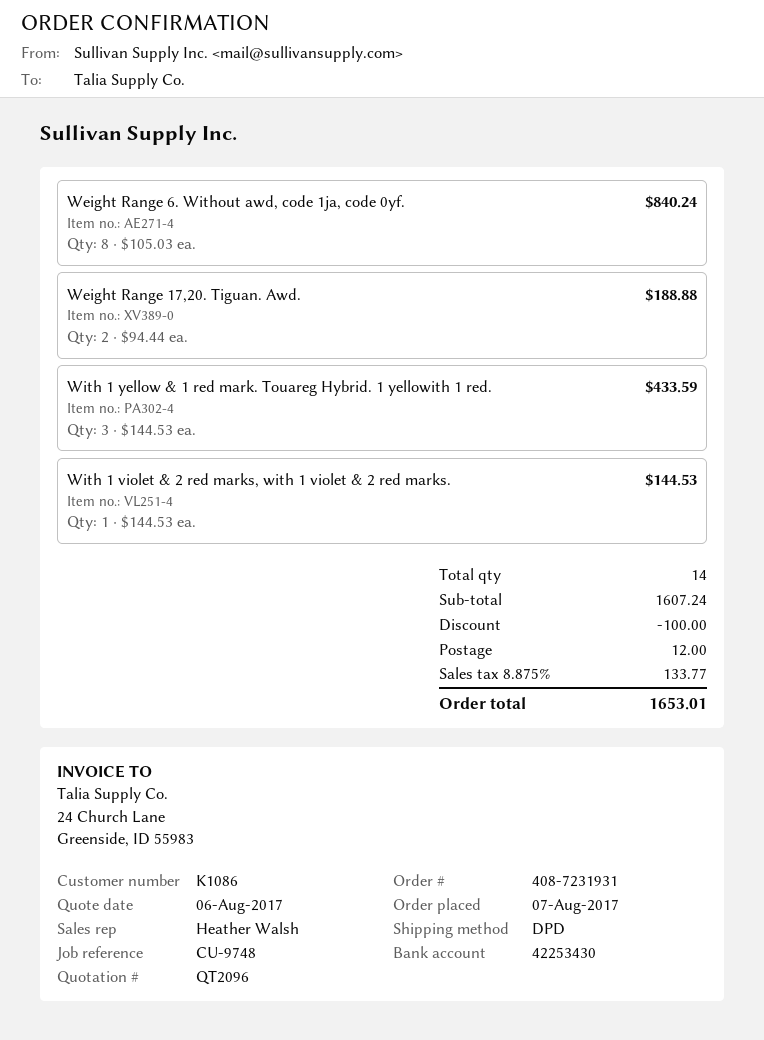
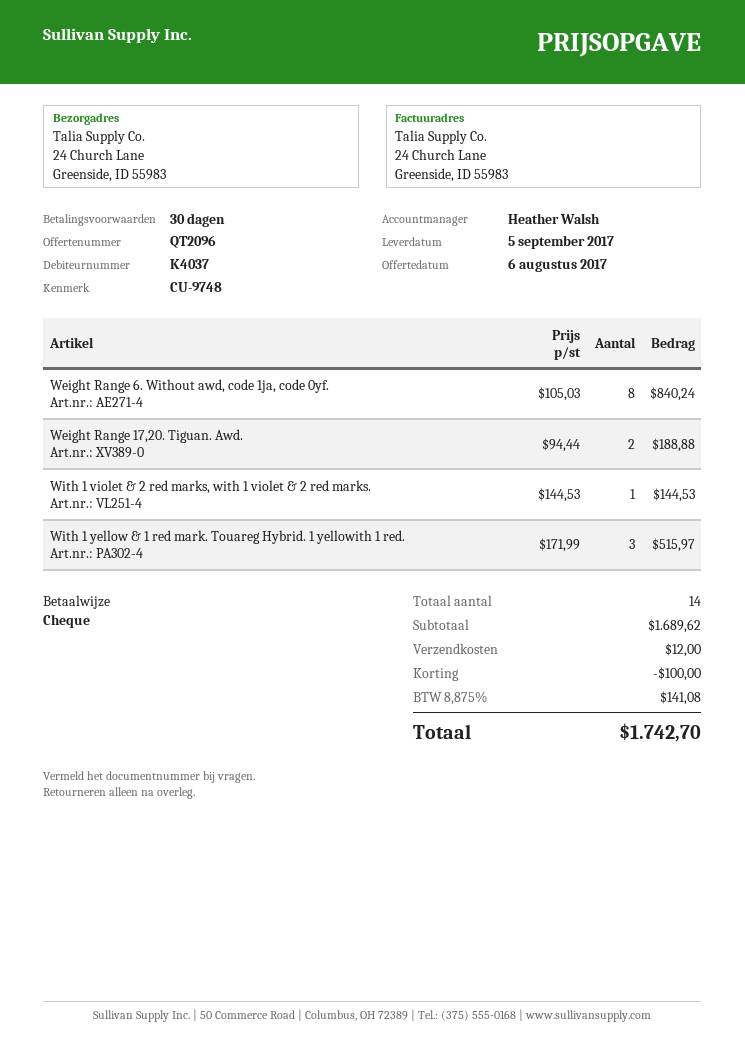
customer number: K1086 -> K4037
With 1 yellow & 1 red mark. Touareg Hybrid. 1 yellowith 1 red.: 3 x 144.53 = 433.59 -> 3 x 171.99 = 515.97
subtotal: 1607.24 -> 1689.62
tax: 8.875% = 133.77 -> 8.875% = 141.08
total: 1653.01 -> 1742.70

